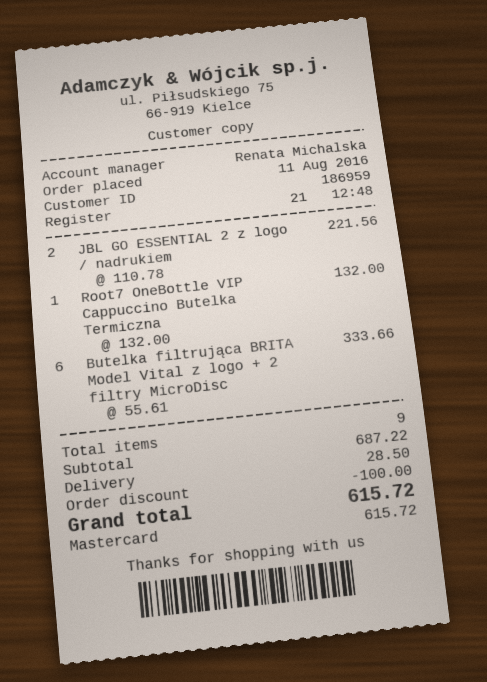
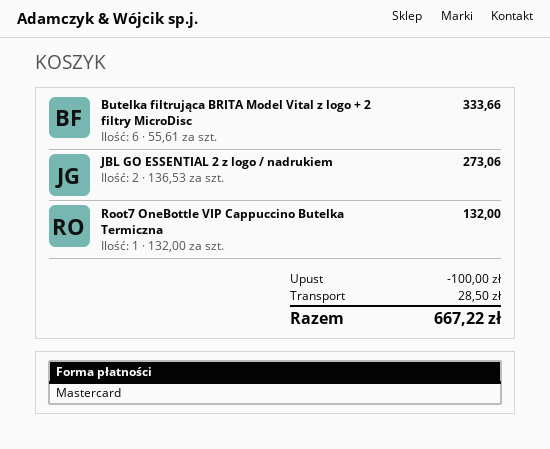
JBL GO ESSENTIAL 2 z logo / nadrukiem: 2 x 110.78 = 221.56 -> 2 x 136.53 = 273.06
total: 615.72 -> 667.22

